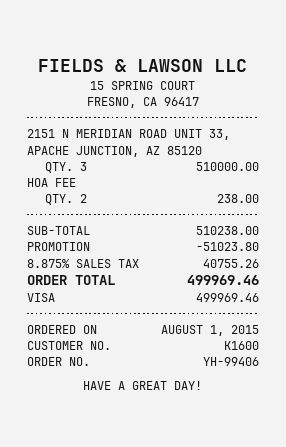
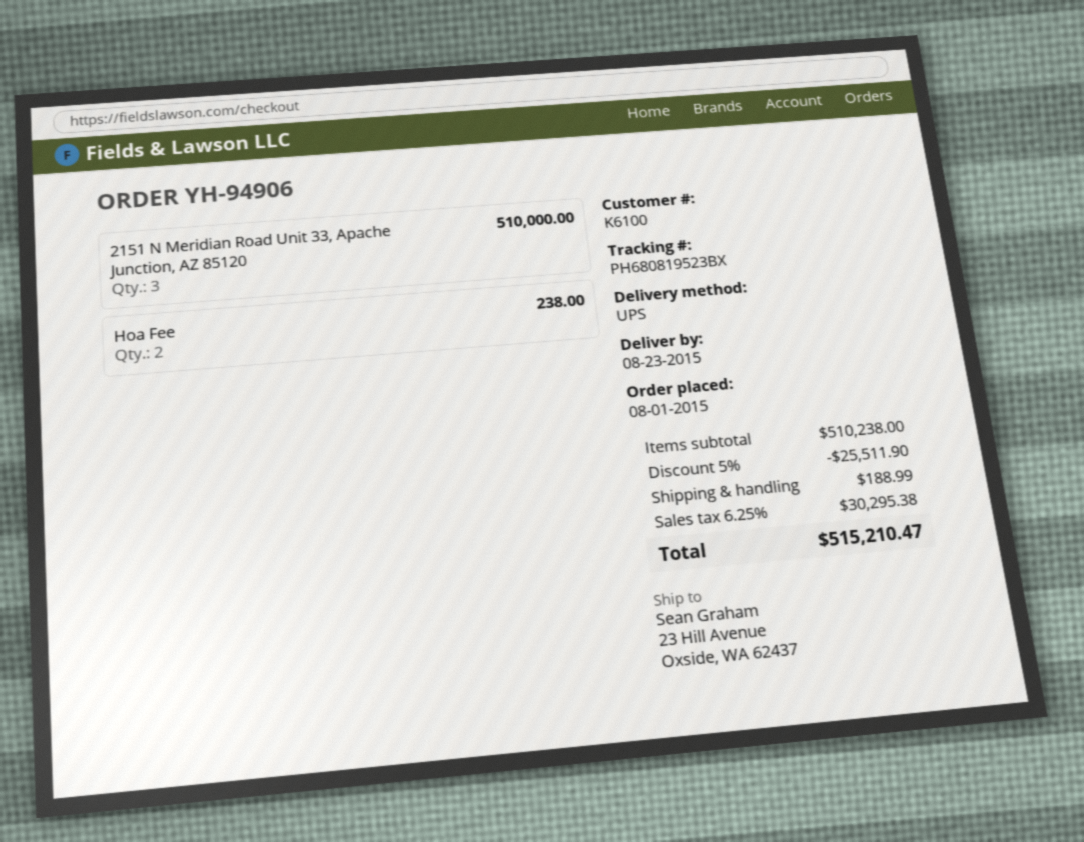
order number: YH-99406 -> YH-94906
customer number: K1600 -> K6100
discount: 51023.80 -> 25511.90
shipping: none -> 188.99
tax: 8.875% = 40755.26 -> 6.25% = 30295.38
total: 499969.46 -> 515210.47

